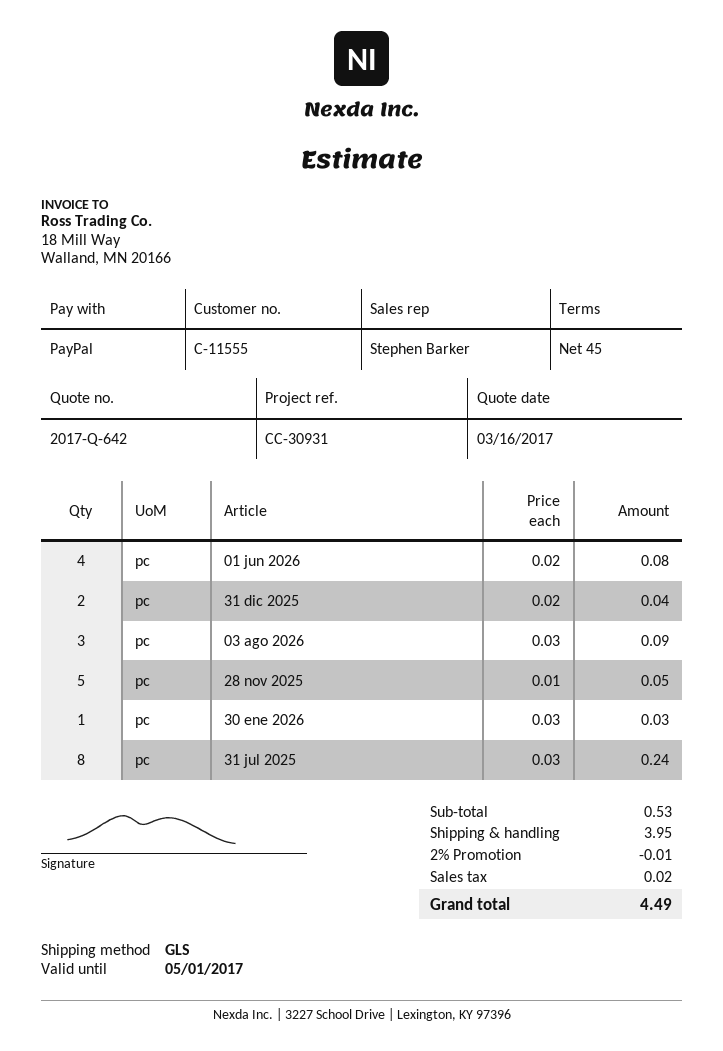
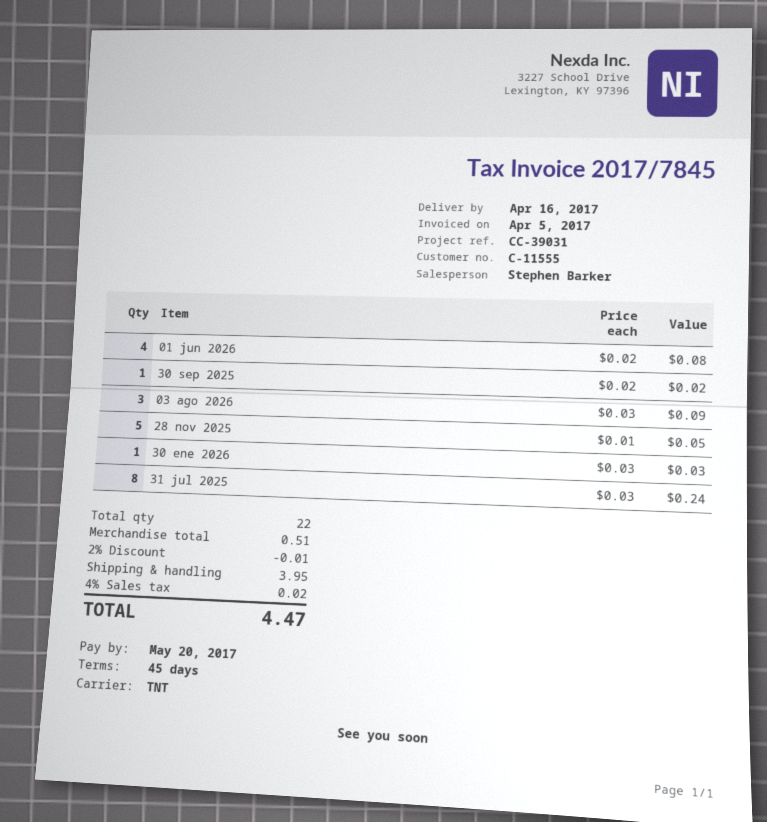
reference: CC-30931 -> CC-39031
shipping method: GLS -> TNT
31 dic 2025: 2 x 0.02 = 0.04 -> none
30 sep 2025: none -> 1 x 0.02 = 0.02
subtotal: 0.53 -> 0.51
total: 4.49 -> 4.47

